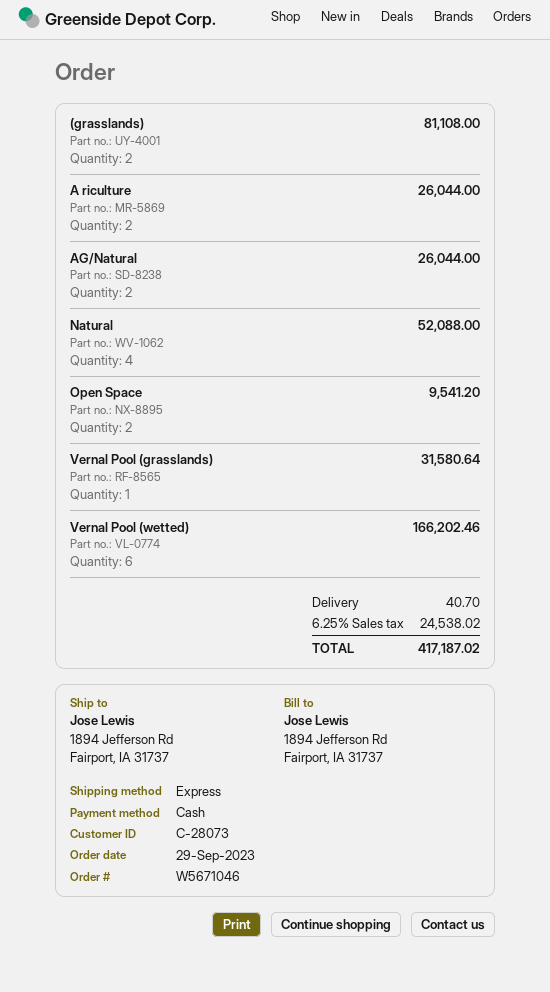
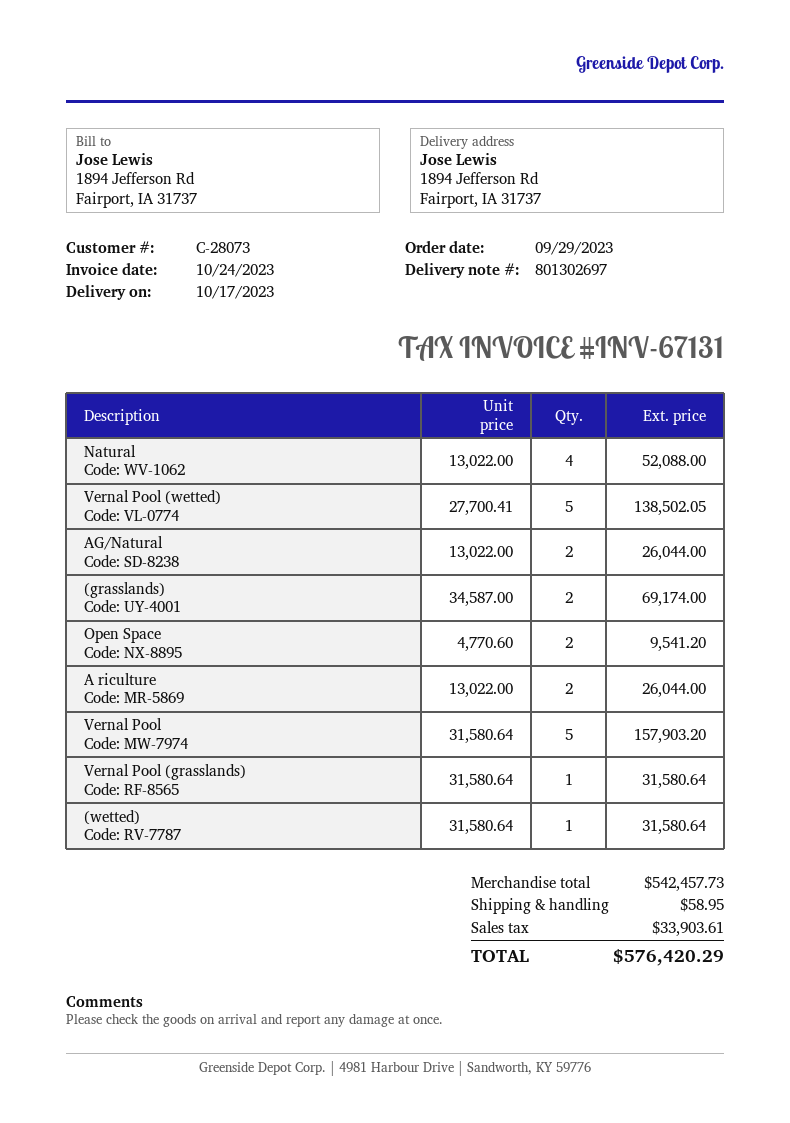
(grasslands): 2 for 81108.00 -> 2 for 69174.00
Vernal Pool (wetted): 6 for 166202.46 -> 5 for 138502.05
Vernal Pool: none -> 5 for 157903.20
(wetted): none -> 1 for 31580.64
shipping: 40.70 -> 58.95
tax: 24538.02 -> 33903.61
total: 417187.02 -> 576420.29

